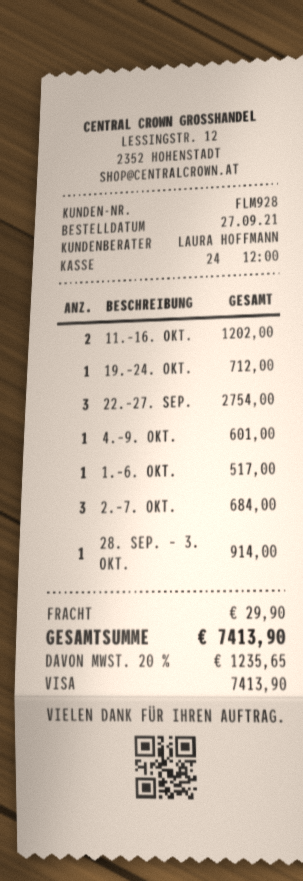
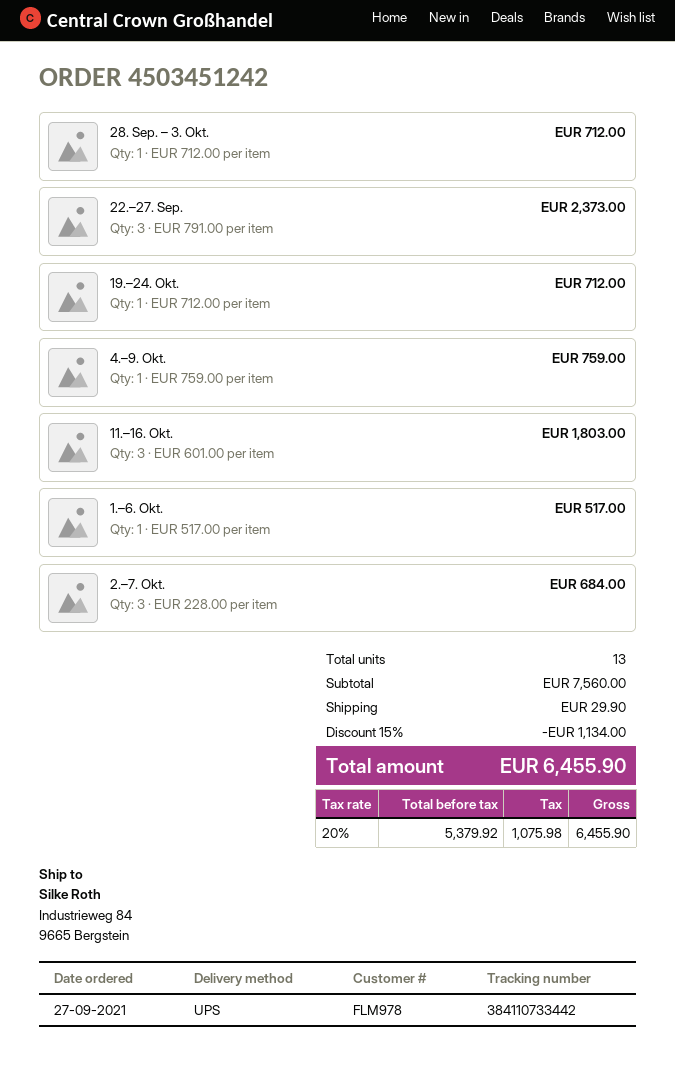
customer number: FLM928 -> FLM978
11.–16. OKT.: 2 for 1202.00 -> 3 for 1803.00
22.–27. SEP.: 3 for 2754.00 -> 3 for 2373.00
4.–9. OKT.: 1 for 601.00 -> 1 for 759.00
28. SEP. – 3. OKT.: 1 for 914.00 -> 1 for 712.00
discount: none -> 15% = 1134.00
tax: 20% = 1235.65 -> 20% = 1075.98
total: 7413.90 -> 6455.90

